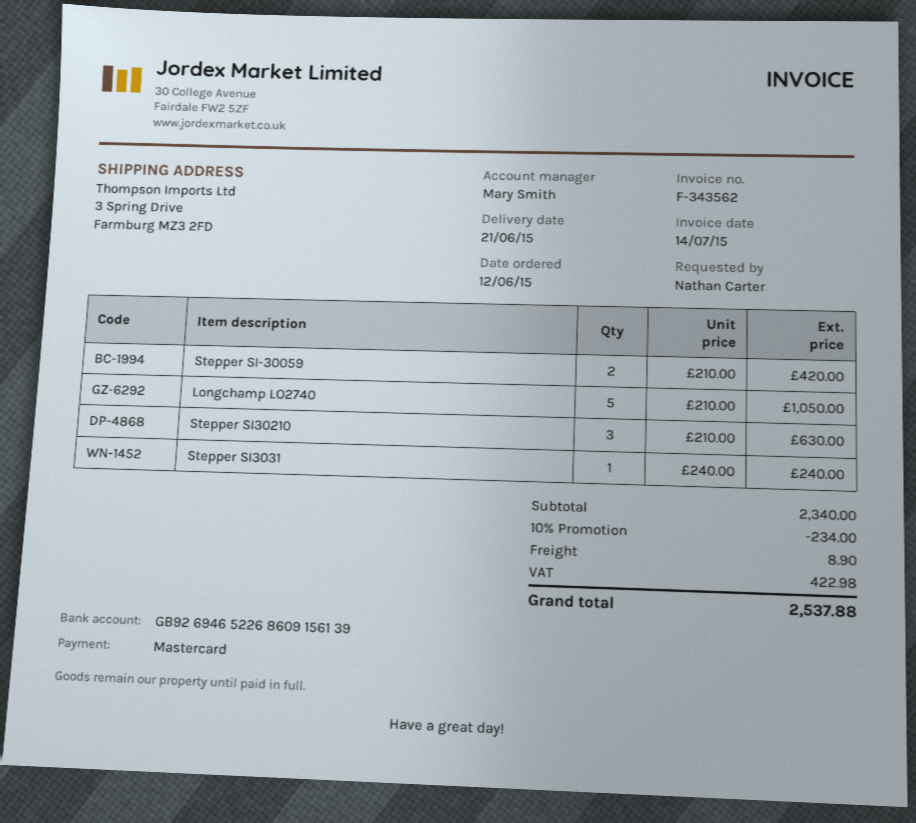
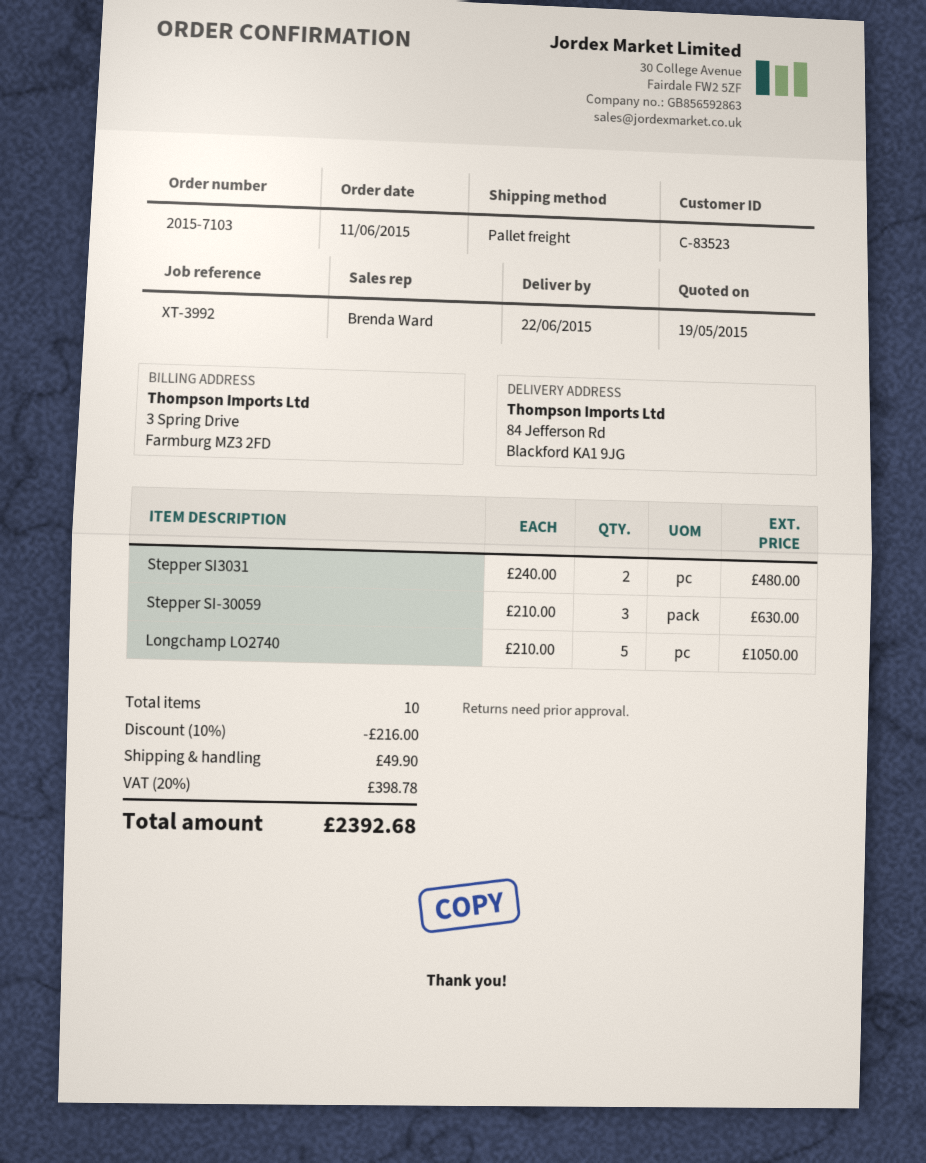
order date: 2015-06-12 -> 2015-06-11
delivery date: 2015-06-21 -> 2015-06-22
sales rep: Mary Smith -> Brenda Ward
ship to: 3 Spring Drive, Farmburg MZ3 2FD -> 84 Jefferson Rd, Blackford KA1 9JG
Stepper SI-30059: 2 x 210.00 = 420.00 -> 3 x 210.00 = 630.00
Stepper SI30210: 3 x 210.00 = 630.00 -> none
Stepper SI3031: 1 x 240.00 = 240.00 -> 2 x 240.00 = 480.00
discount: 10% = 234.00 -> 10% = 216.00
shipping: 8.90 -> 49.90
tax: 422.98 -> 398.78
total: 2537.88 -> 2392.68

